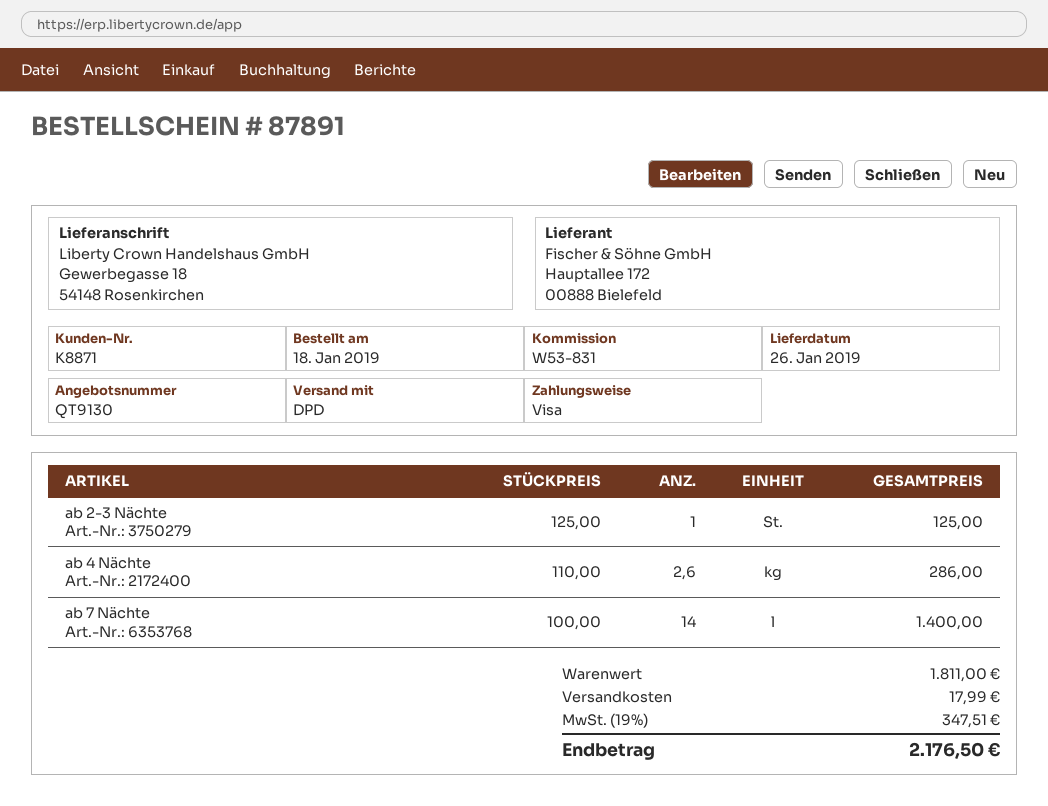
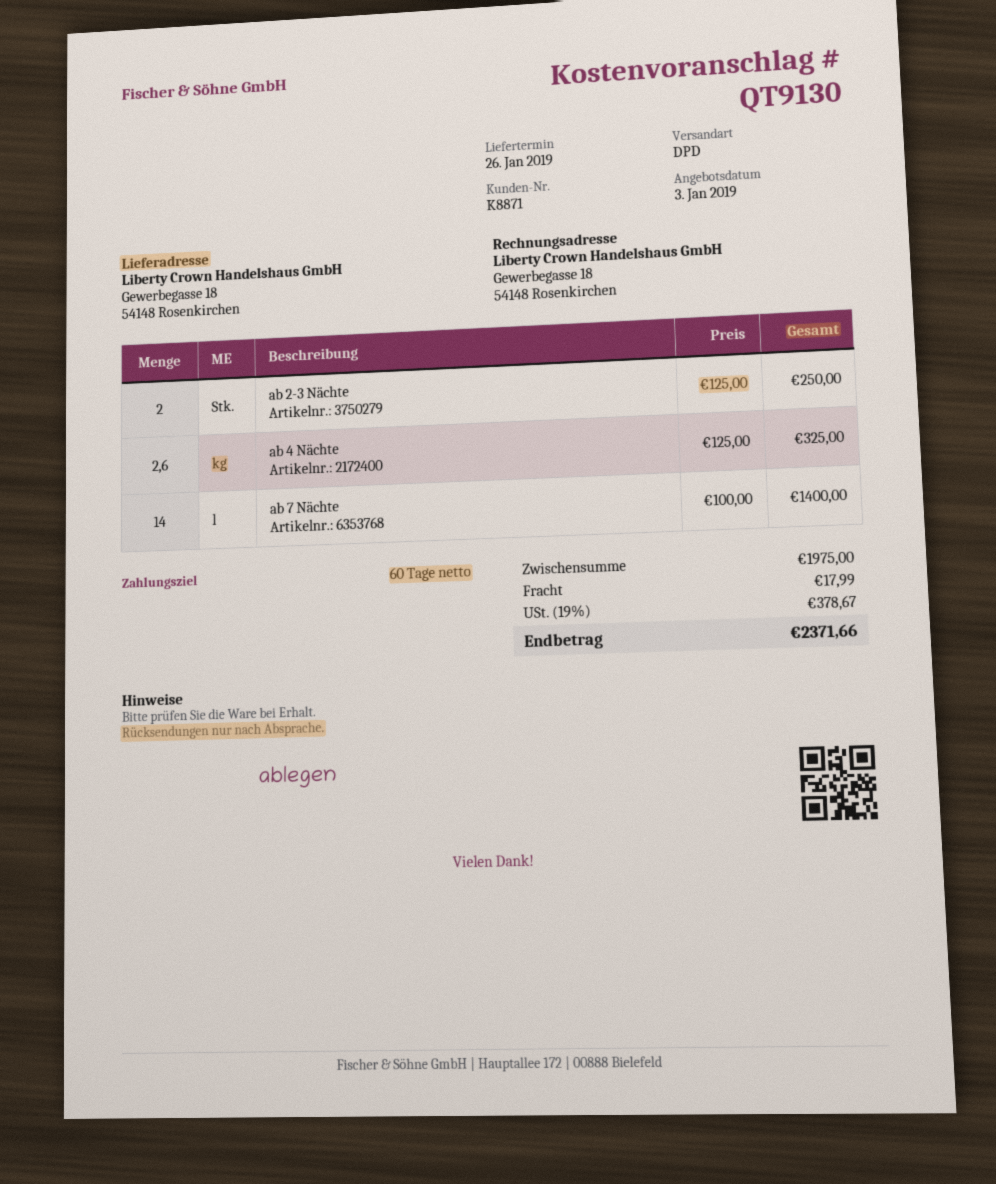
ab 2-3 Nächte: 1 x 125.00 = 125.00 -> 2 x 125.00 = 250.00
ab 4 Nächte: 2.6 x 110.00 = 286.00 -> 2.6 x 125.00 = 325.00
subtotal: 1811.00 -> 1975.00
tax: 19% = 347.51 -> 19% = 378.67
total: 2176.50 -> 2371.66

